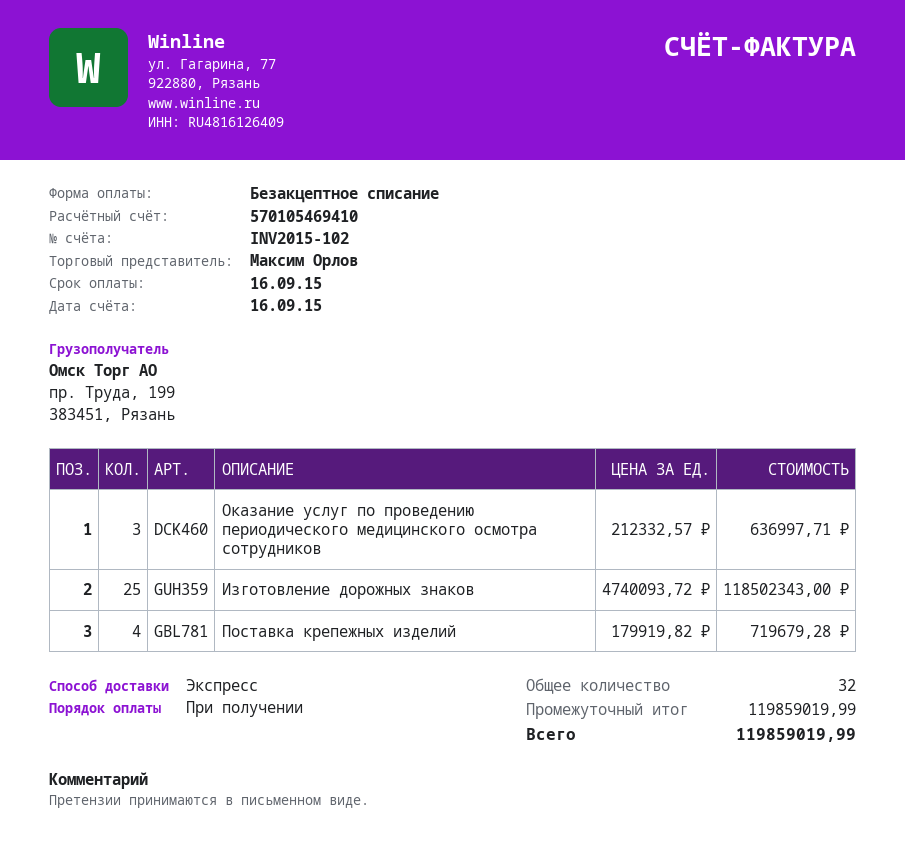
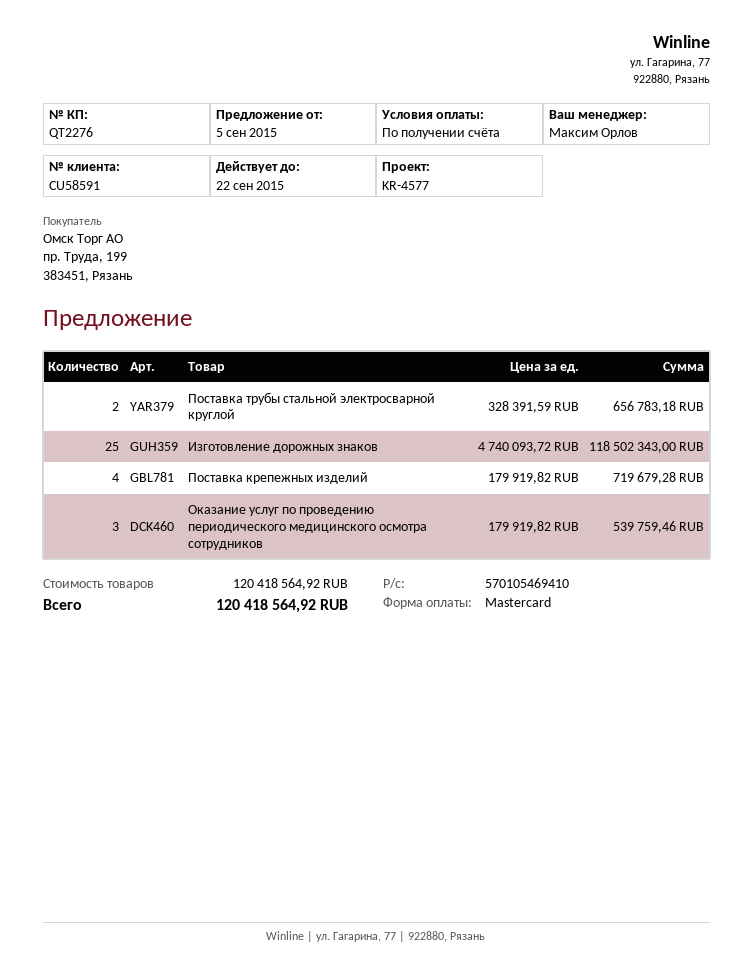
payment method: direct debit -> Mastercard
Оказание услуг по проведению периодического медицинского осмотра сотрудников: 3 x 212332.57 = 636997.71 -> 3 x 179919.82 = 539759.46
Поставка трубы стальной электросварной круглой: none -> 2 x 328391.59 = 656783.18
subtotal: 119859019.99 -> 120418564.92
total: 119859019.99 -> 120418564.92

